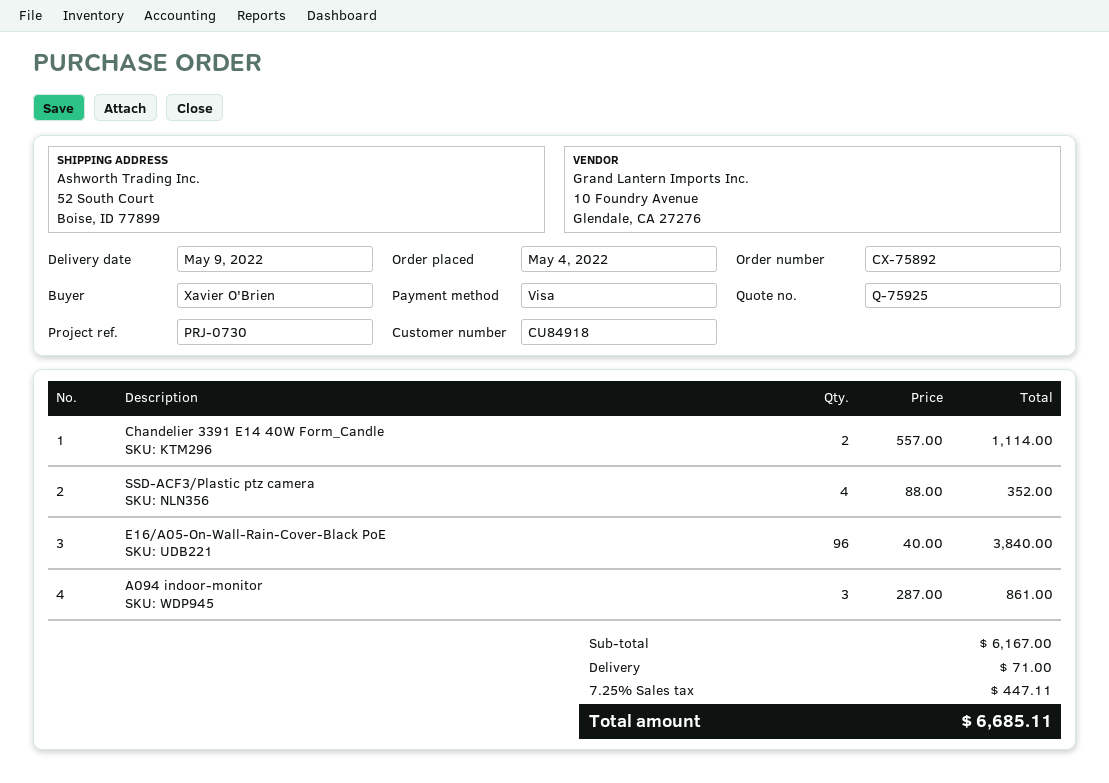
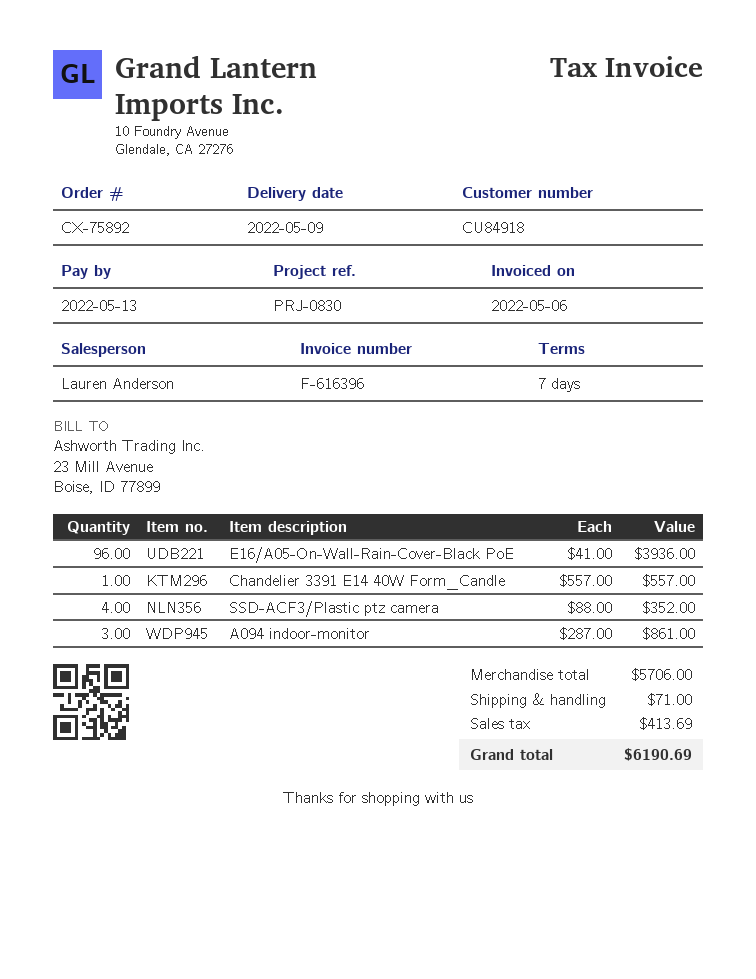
reference: PRJ-0730 -> PRJ-0830
Chandelier 3391 E14 40W Form_Candle: 2 x 557.00 = 1114.00 -> 1 x 557.00 = 557.00
E16/A05-On-Wall-Rain-Cover-Black PoE: 96 x 40.00 = 3840.00 -> 96 x 41.00 = 3936.00
subtotal: 6167.00 -> 5706.00
tax: 447.11 -> 413.69
total: 6685.11 -> 6190.69

